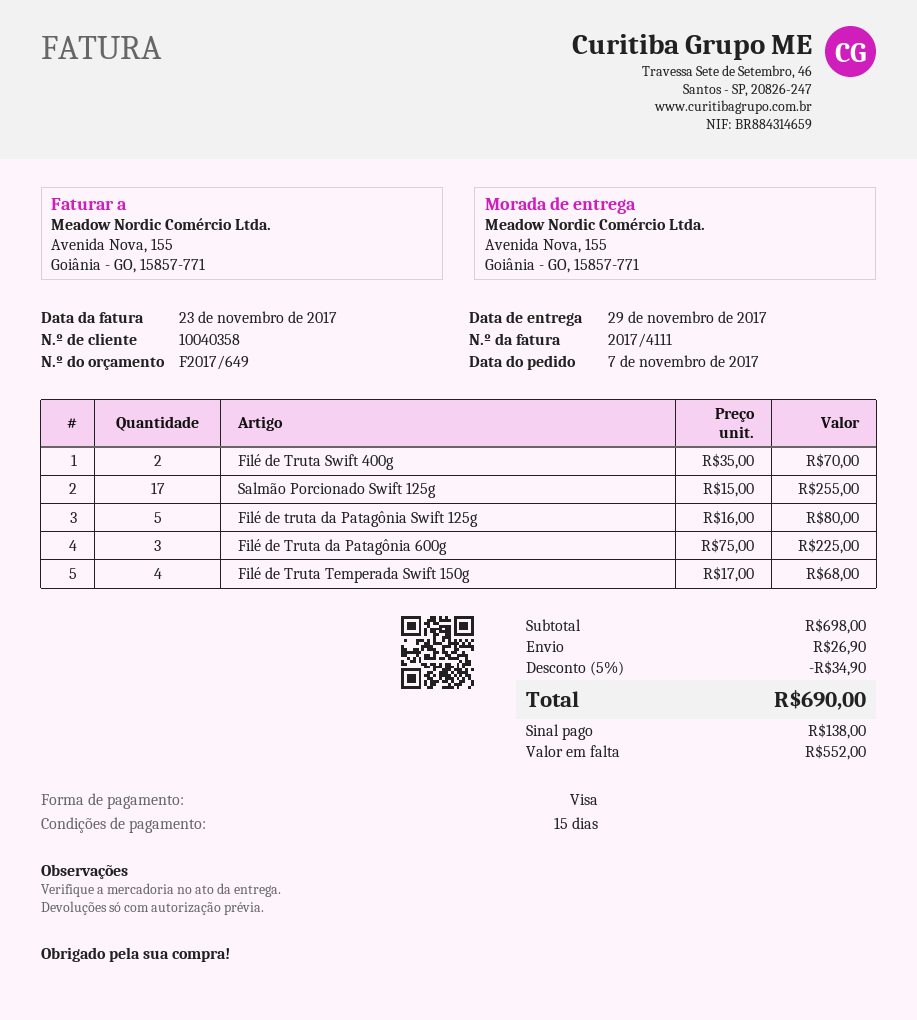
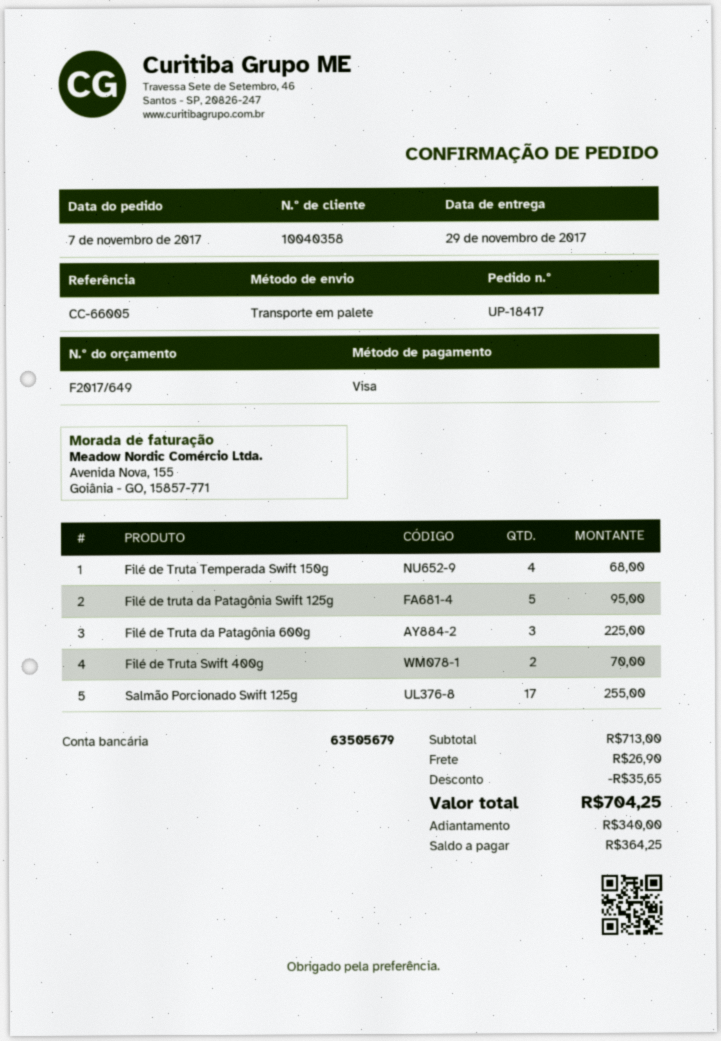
Filé de truta da Patagônia Swift 125g: 5 for 80.00 -> 5 for 95.00
subtotal: 698.00 -> 713.00
discount: 34.90 -> 35.65
total: 690.00 -> 704.25
deposit: 138.00 -> 340.00
balance: 552.00 -> 364.25

